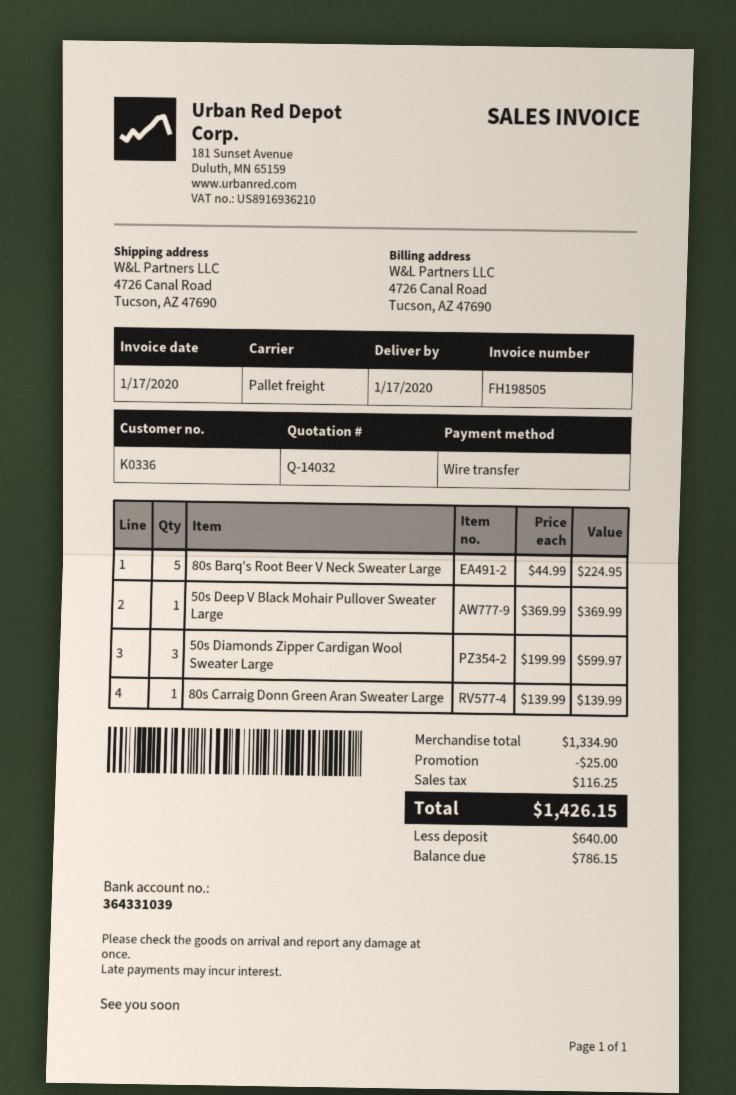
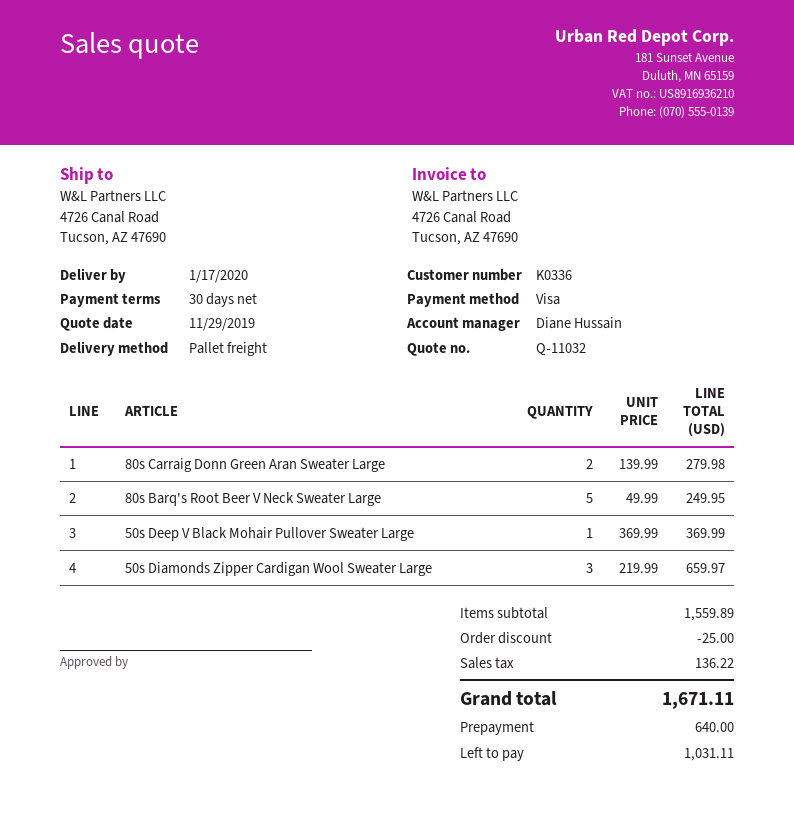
quote number: Q-14032 -> Q-11032
payment method: bank transfer -> Visa
80s Barq's Root Beer V Neck Sweater Large: 5 x 44.99 = 224.95 -> 5 x 49.99 = 249.95
50s Diamonds Zipper Cardigan Wool Sweater Large: 3 x 199.99 = 599.97 -> 3 x 219.99 = 659.97
80s Carraig Donn Green Aran Sweater Large: 1 x 139.99 = 139.99 -> 2 x 139.99 = 279.98
subtotal: 1334.90 -> 1559.89
tax: 116.25 -> 136.22
total: 1426.15 -> 1671.11
balance: 786.15 -> 1031.11

